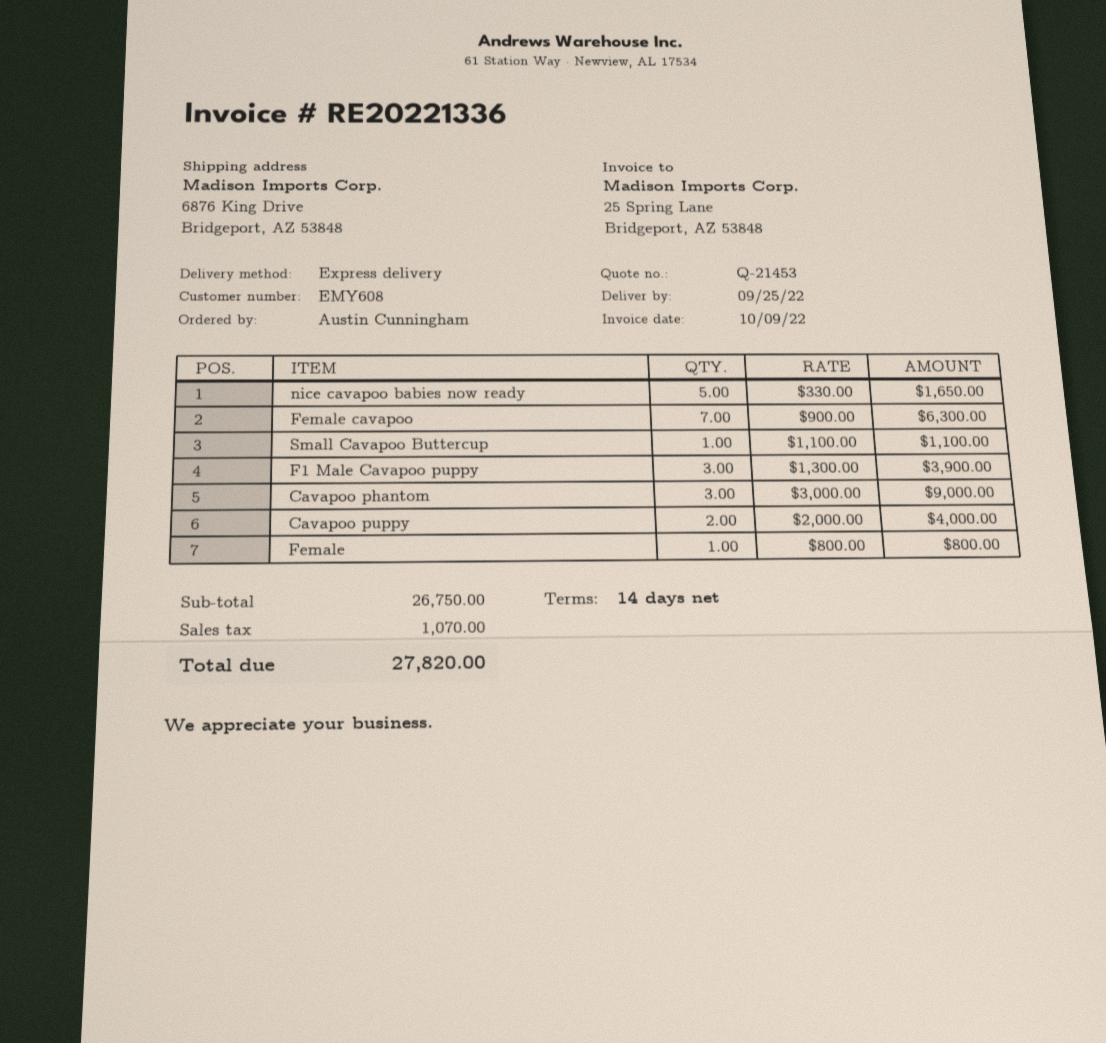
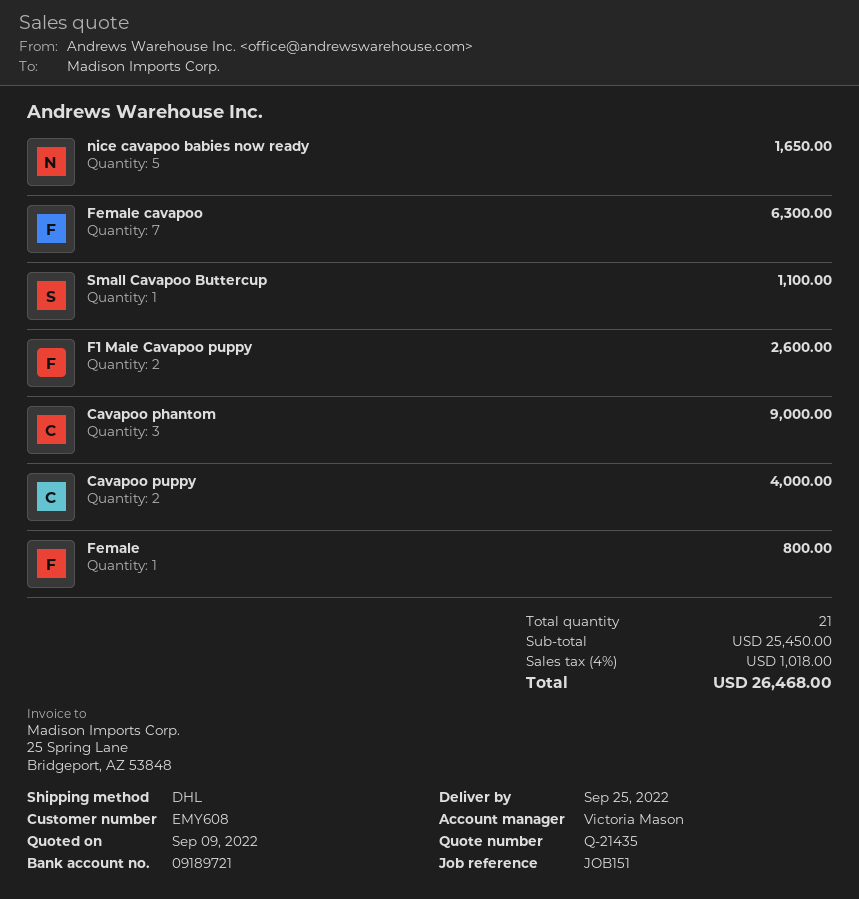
quote number: Q-21453 -> Q-21435
shipping method: express -> DHL
F1 Male Cavapoo puppy: 3 for 3900.00 -> 2 for 2600.00
subtotal: 26750.00 -> 25450.00
tax: 1070.00 -> 1018.00
total: 27820.00 -> 26468.00

